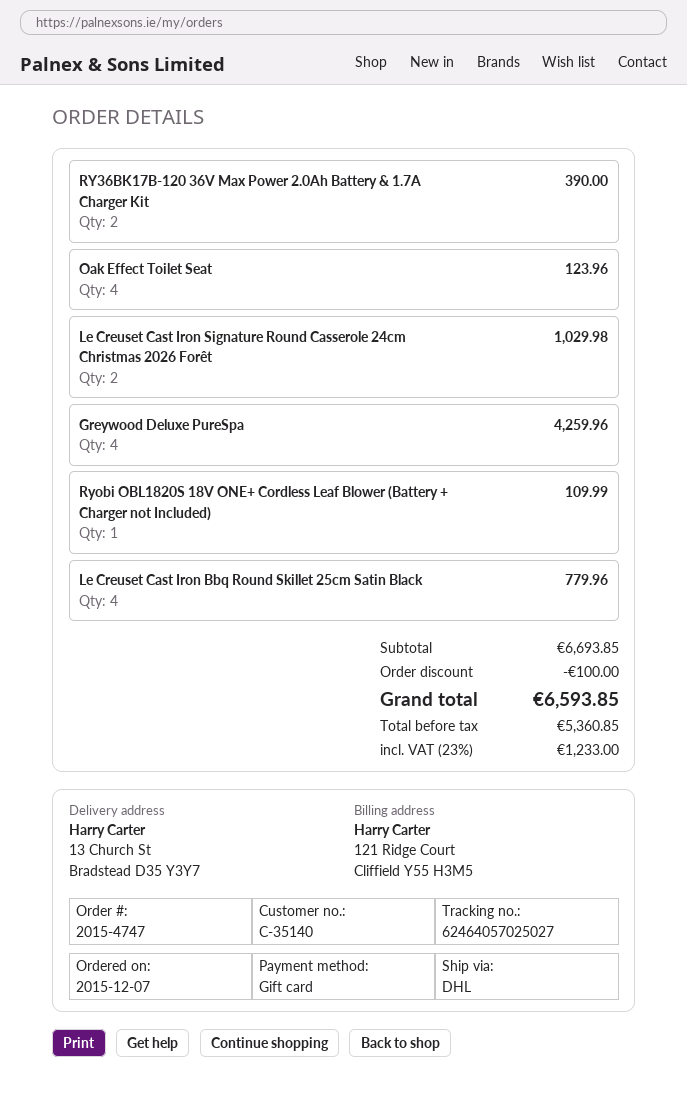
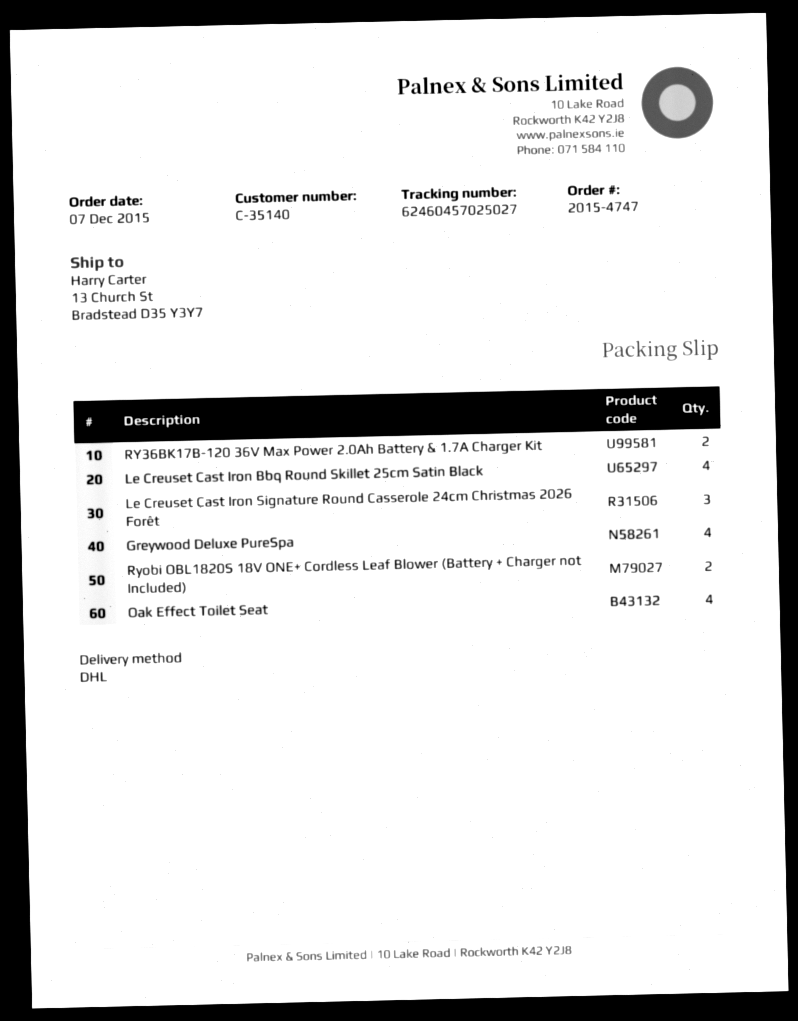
tracking number: 62464057025027 -> 62460457025027
Le Creuset Cast Iron Signature Round Casserole 24cm Christmas 2026 Forêt: 2 -> 3
Ryobi OBL1820S 18V ONE+ Cordless Leaf Blower (Battery + Charger not Included): 1 -> 2

